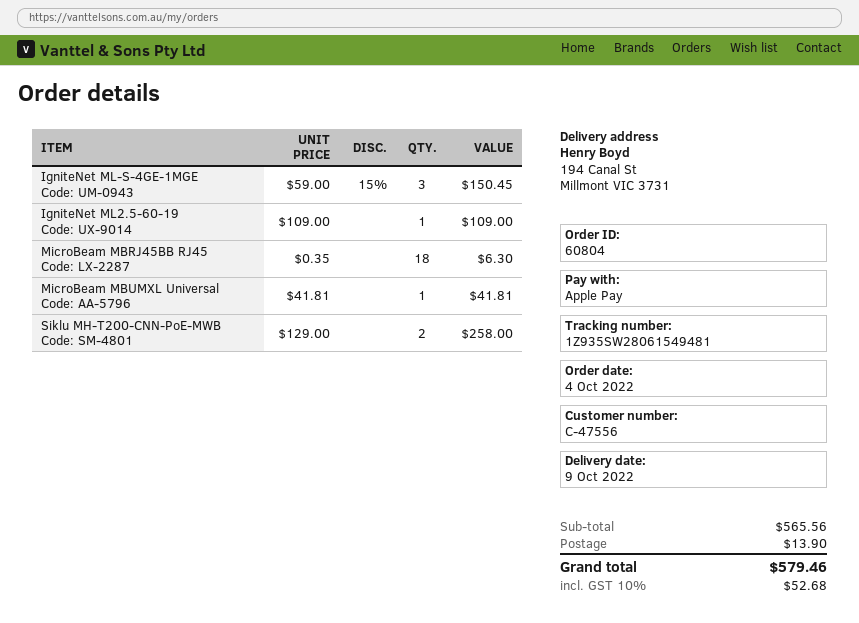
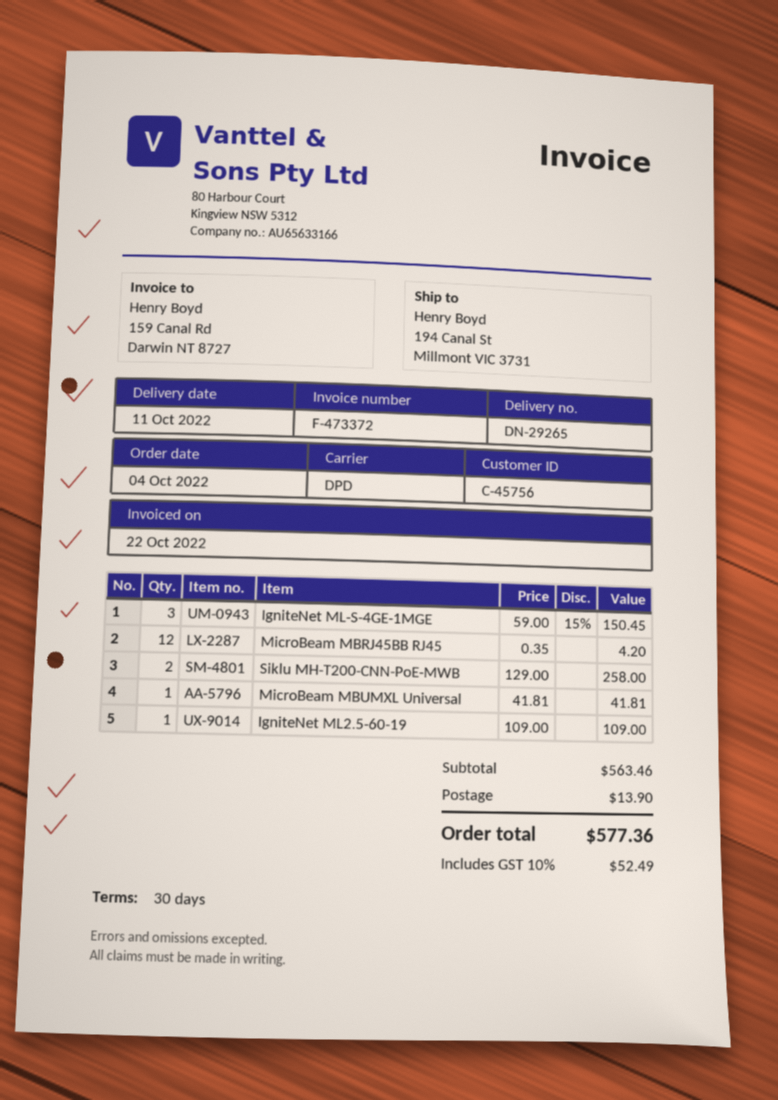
delivery date: 2022-10-09 -> 2022-10-11
customer number: C-47556 -> C-45756
MicroBeam MBRJ45BB RJ45: 18 x 0.35 = 6.30 -> 12 x 0.35 = 4.20
subtotal: 565.56 -> 563.46
tax: 10% = 52.68 -> 10% = 52.49
total: 579.46 -> 577.36

